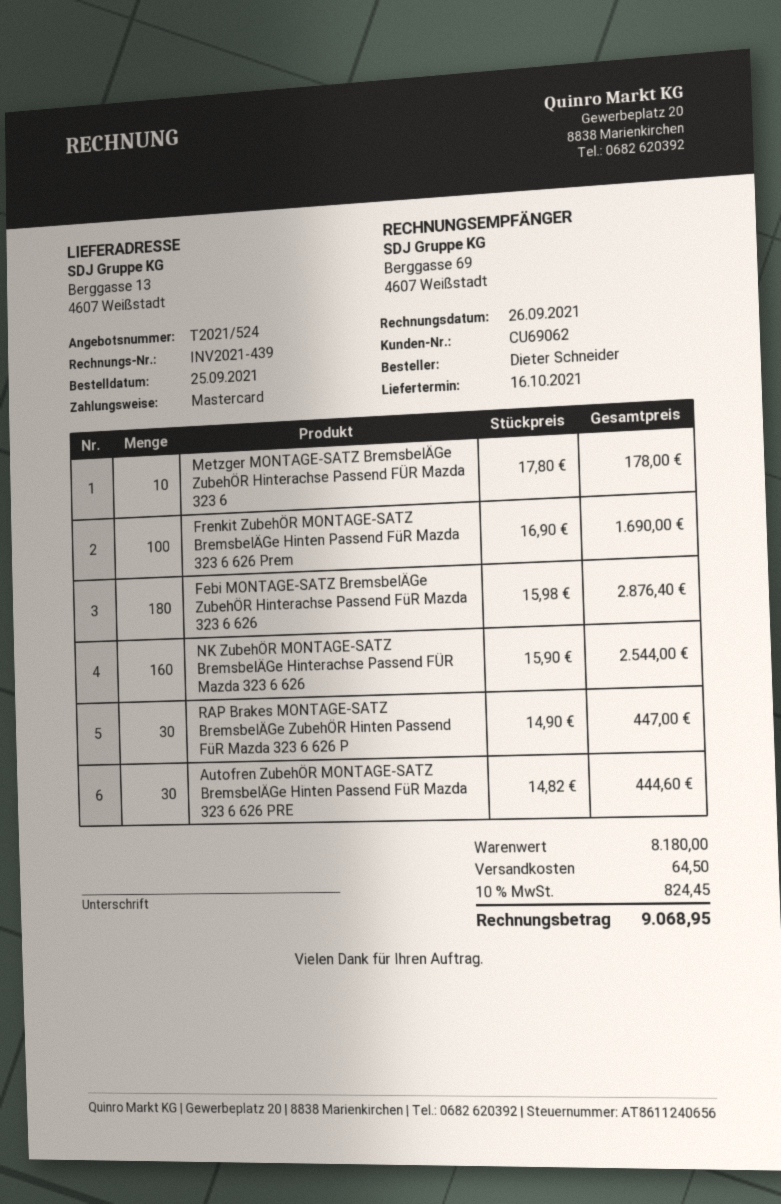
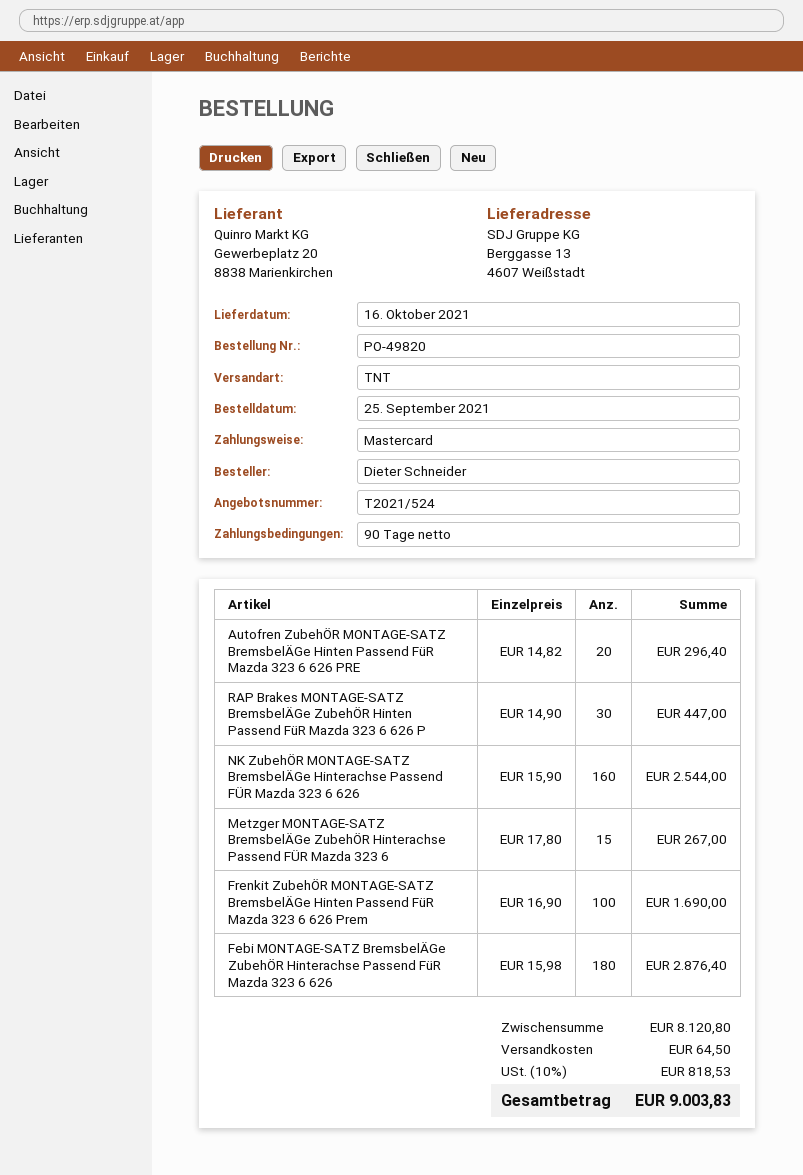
Metzger MONTAGE-SATZ BremsbelÄGe ZubehÖR Hinterachse Passend FÜR Mazda 323 6: 10 x 17.80 = 178.00 -> 15 x 17.80 = 267.00
Autofren ZubehÖR MONTAGE-SATZ BremsbelÄGe Hinten Passend FüR Mazda 323 6 626 PRE: 30 x 14.82 = 444.60 -> 20 x 14.82 = 296.40
subtotal: 8180.00 -> 8120.80
tax: 10% = 824.45 -> 10% = 818.53
total: 9068.95 -> 9003.83

